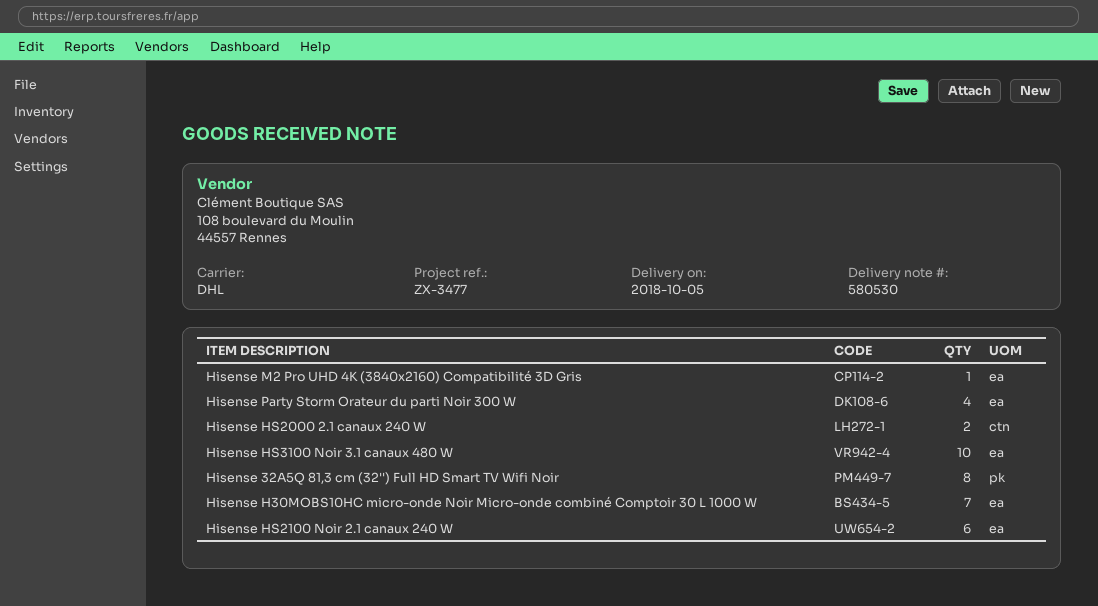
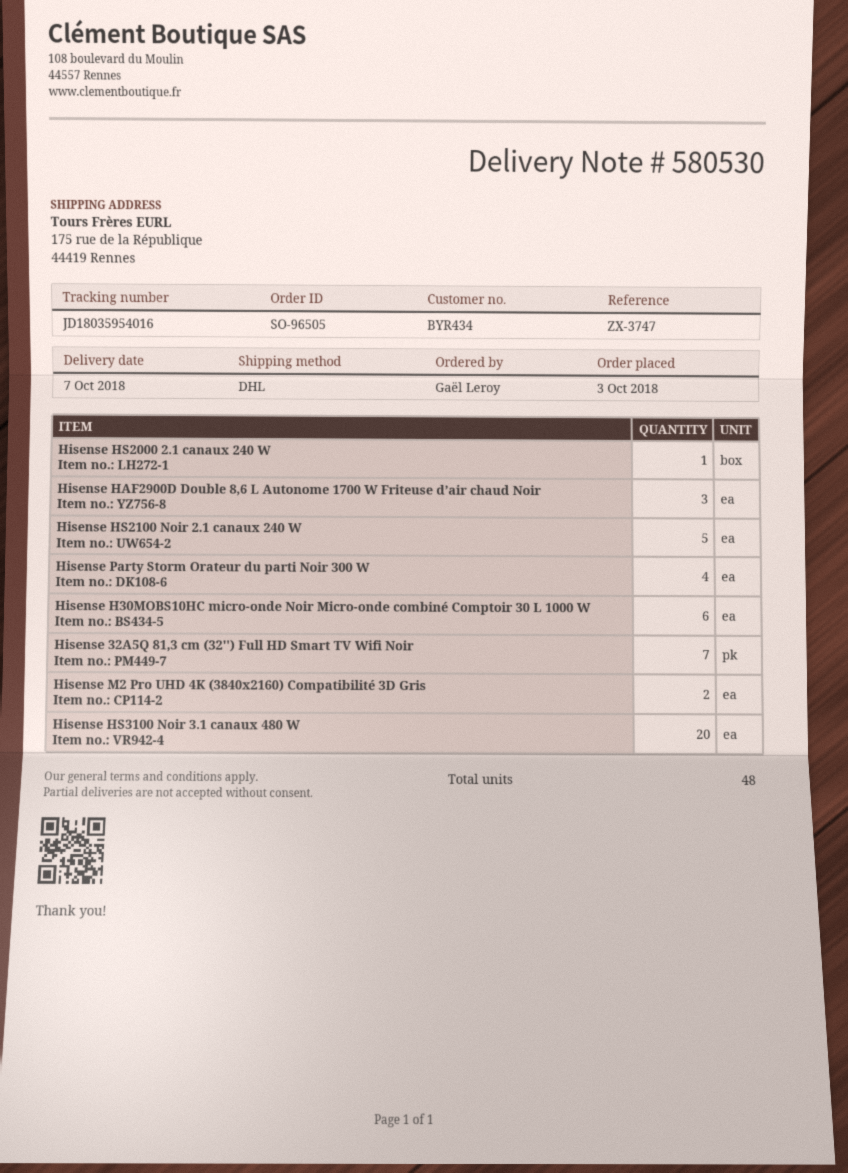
delivery date: 2018-10-05 -> 2018-10-07
reference: ZX-3477 -> ZX-3747
Hisense M2 Pro UHD 4K (3840x2160) Compatibilité 3D Gris: 1 -> 2
Hisense HS2000 2.1 canaux 240 W: 2 -> 1
Hisense HS3100 Noir 3.1 canaux 480 W: 10 -> 20
Hisense 32A5Q 81,3 cm (32'') Full HD Smart TV Wifi Noir: 8 -> 7
Hisense H30MOBS10HC micro-onde Noir Micro-onde combiné Comptoir 30 L 1000 W: 7 -> 6
Hisense HS2100 Noir 2.1 canaux 240 W: 6 -> 5
Hisense HAF2900D Double 8,6 L Autonome 1700 W Friteuse d’air chaud Noir: none -> 3

